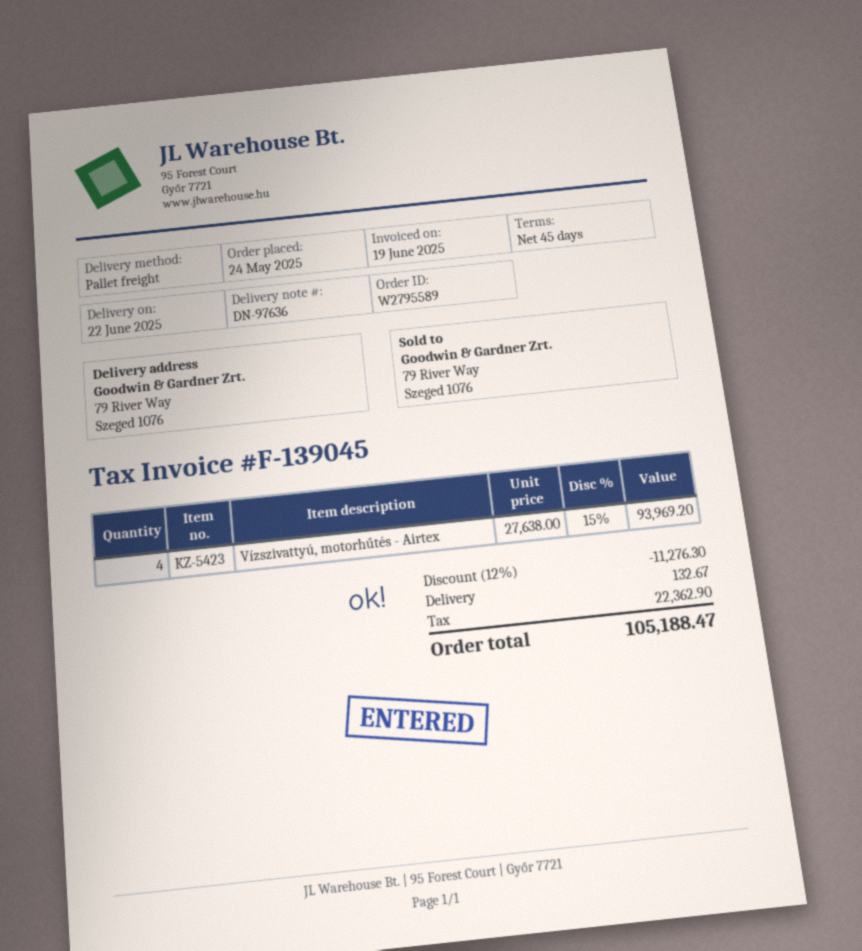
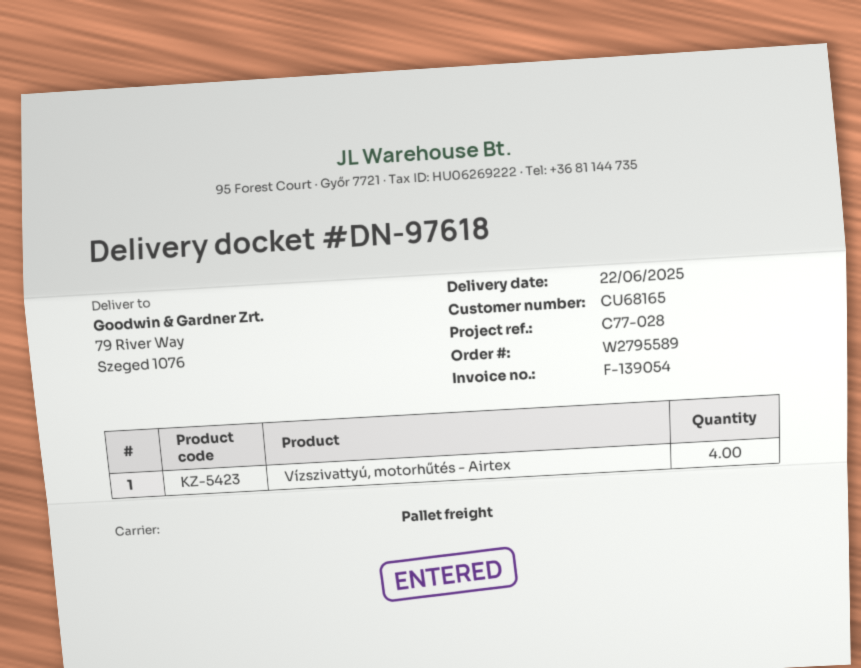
delivery note number: DN-97636 -> DN-97618
invoice number: F-139045 -> F-139054

